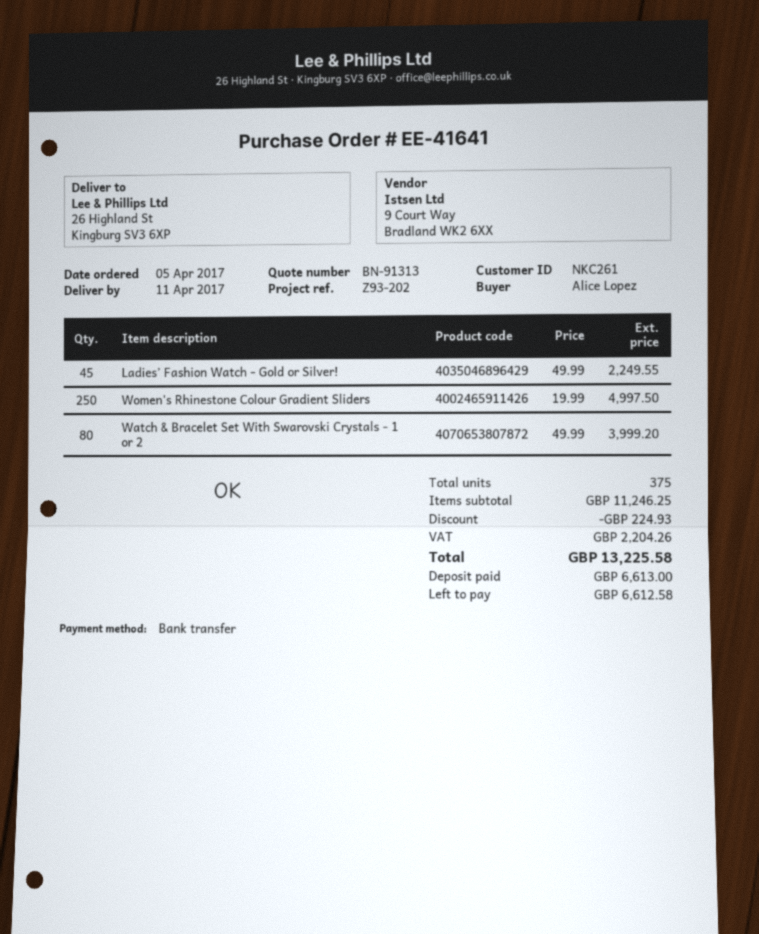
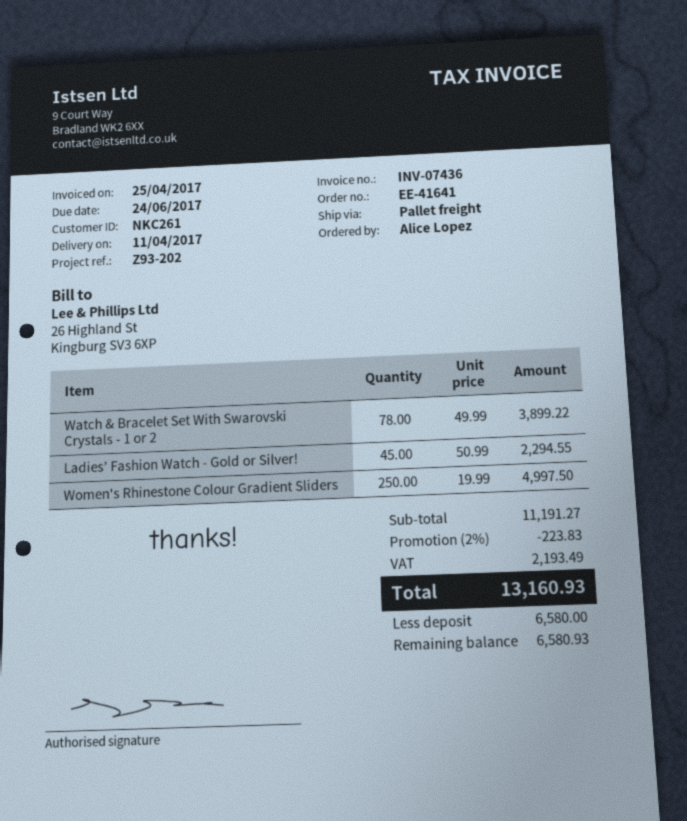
Ladies’ Fashion Watch - Gold or Silver!: 45 x 49.99 = 2249.55 -> 45 x 50.99 = 2294.55
Watch & Bracelet Set With Swarovski Crystals - 1 or 2: 80 x 49.99 = 3999.20 -> 78 x 49.99 = 3899.22
subtotal: 11246.25 -> 11191.27
discount: 224.93 -> 223.83
tax: 2204.26 -> 2193.49
total: 13225.58 -> 13160.93
deposit: 6613.00 -> 6580.00
balance: 6612.58 -> 6580.93

